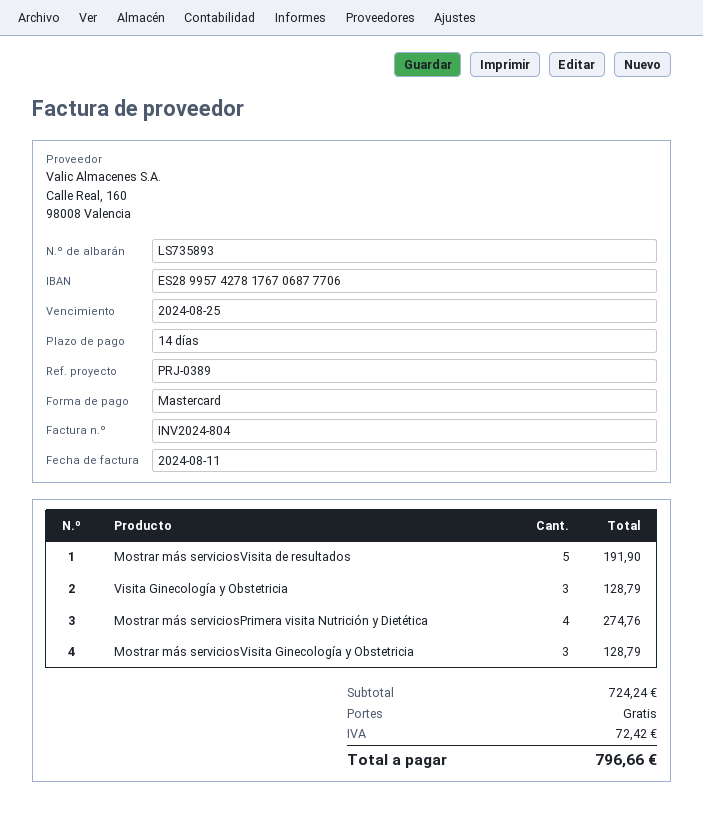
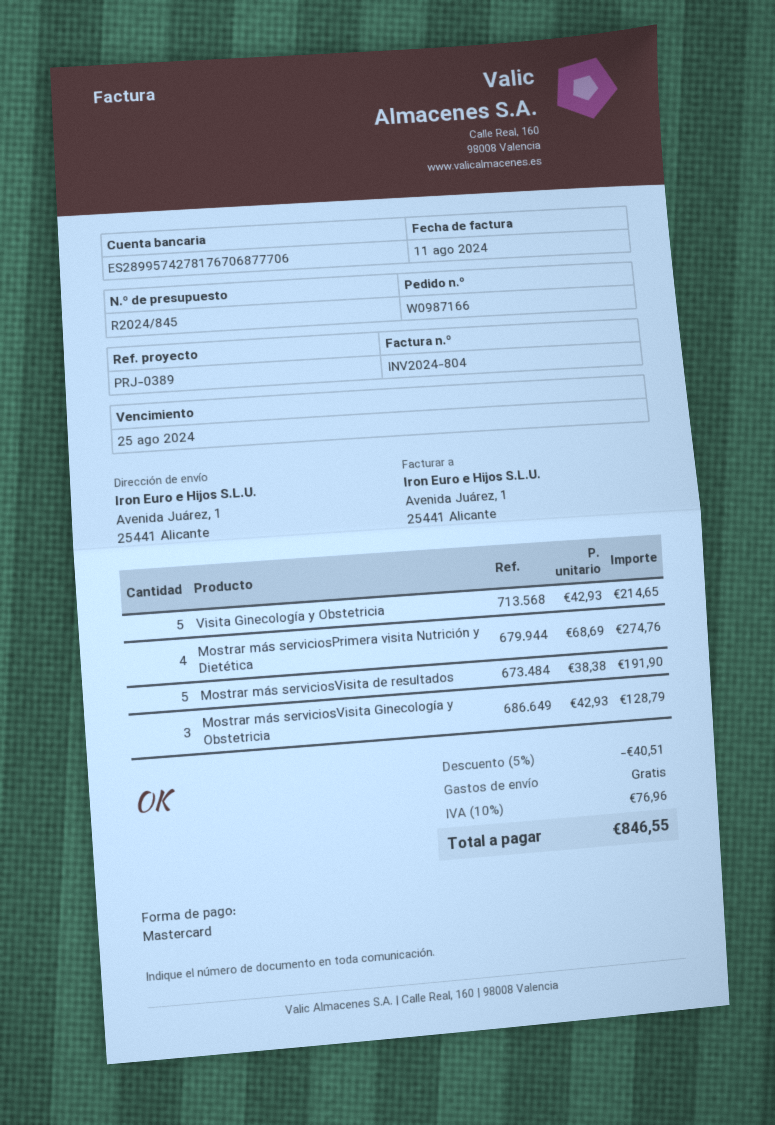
Visita Ginecología y Obstetricia: 3 for 128.79 -> 5 for 214.65
discount: none -> 5% = 40.51
tax: 72.42 -> 76.96
total: 796.66 -> 846.55

